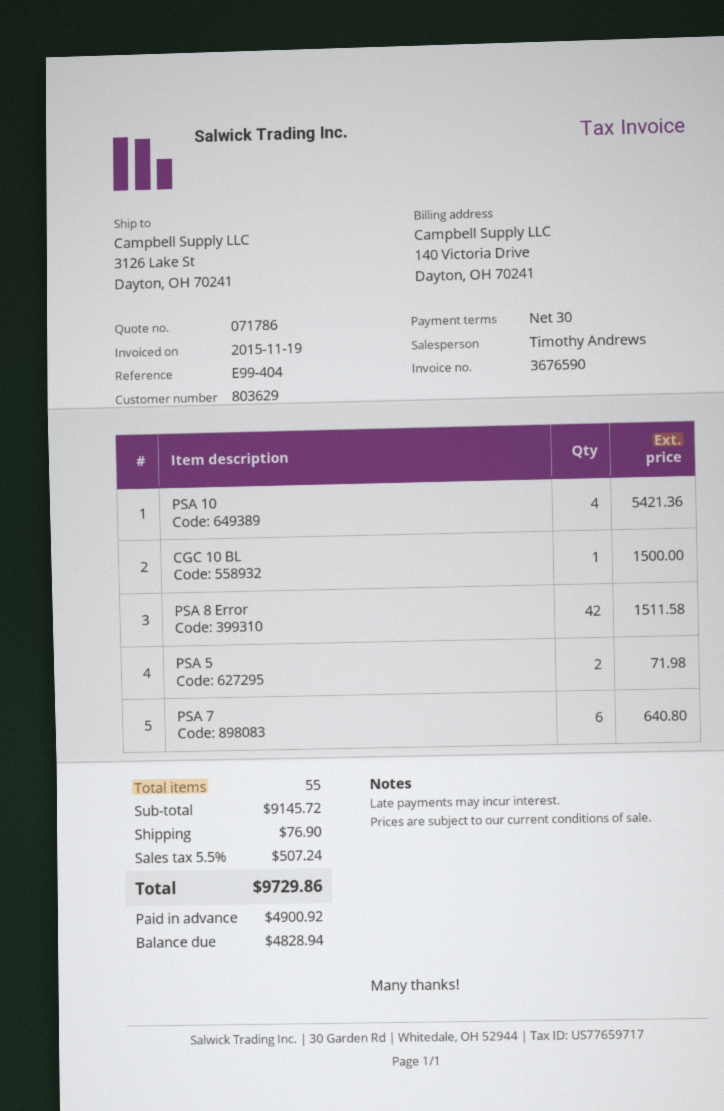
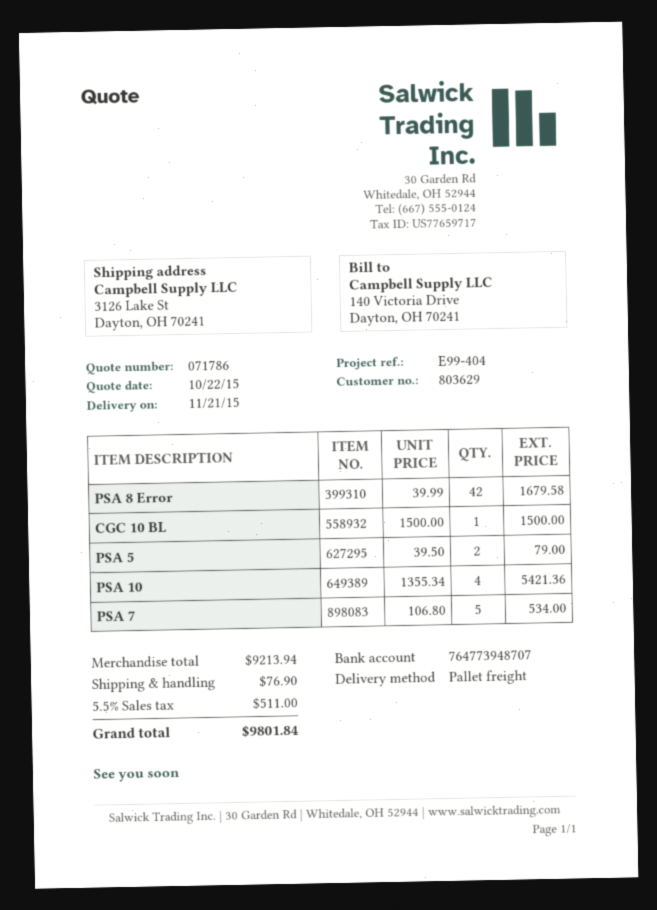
PSA 8 Error: 42 for 1511.58 -> 42 for 1679.58
PSA 5: 2 for 71.98 -> 2 for 79.00
PSA 7: 6 for 640.80 -> 5 for 534.00
subtotal: 9145.72 -> 9213.94
tax: 5.5% = 507.24 -> 5.5% = 511.00
total: 9729.86 -> 9801.84

